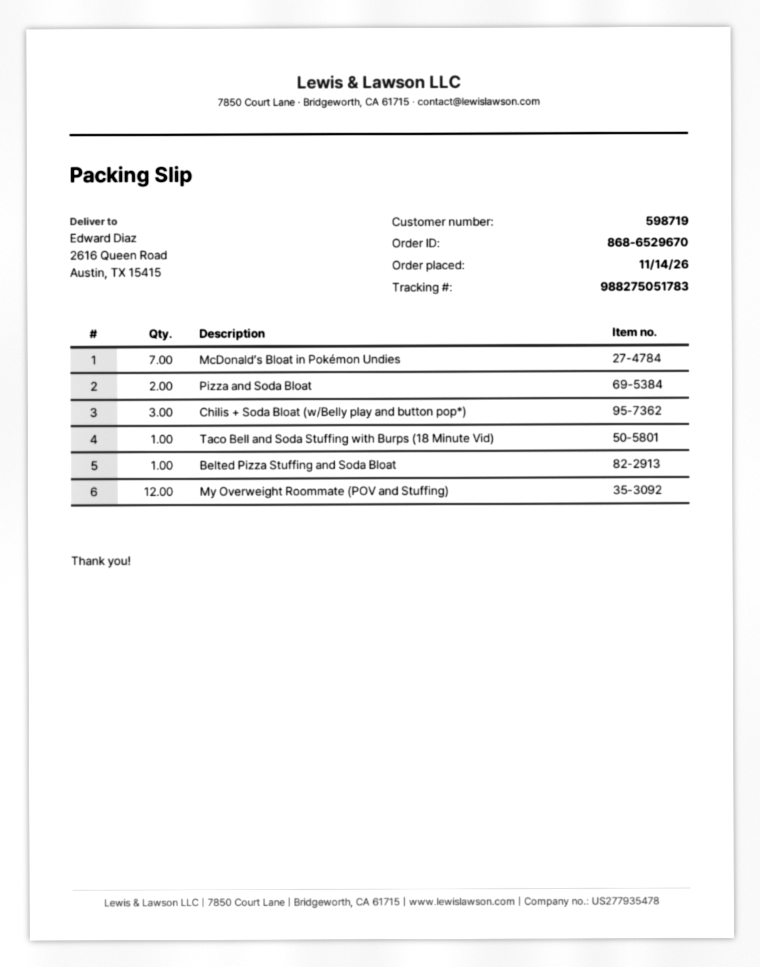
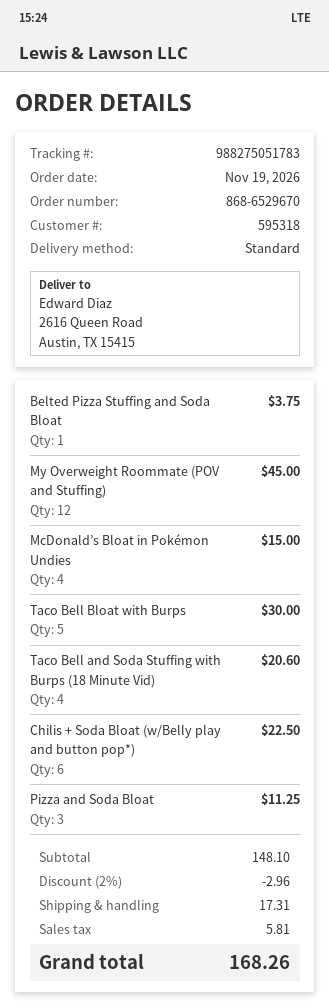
order date: 2026-11-14 -> 2026-11-19
customer number: 598719 -> 595318
McDonald’s Bloat in Pokémon Undies: 7 -> 4
Pizza and Soda Bloat: 2 -> 3
Chilis + Soda Bloat (w/Belly play and button pop*): 3 -> 6
Taco Bell and Soda Stuffing with Burps (18 Minute Vid): 1 -> 4
Taco Bell Bloat with Burps: none -> 5

